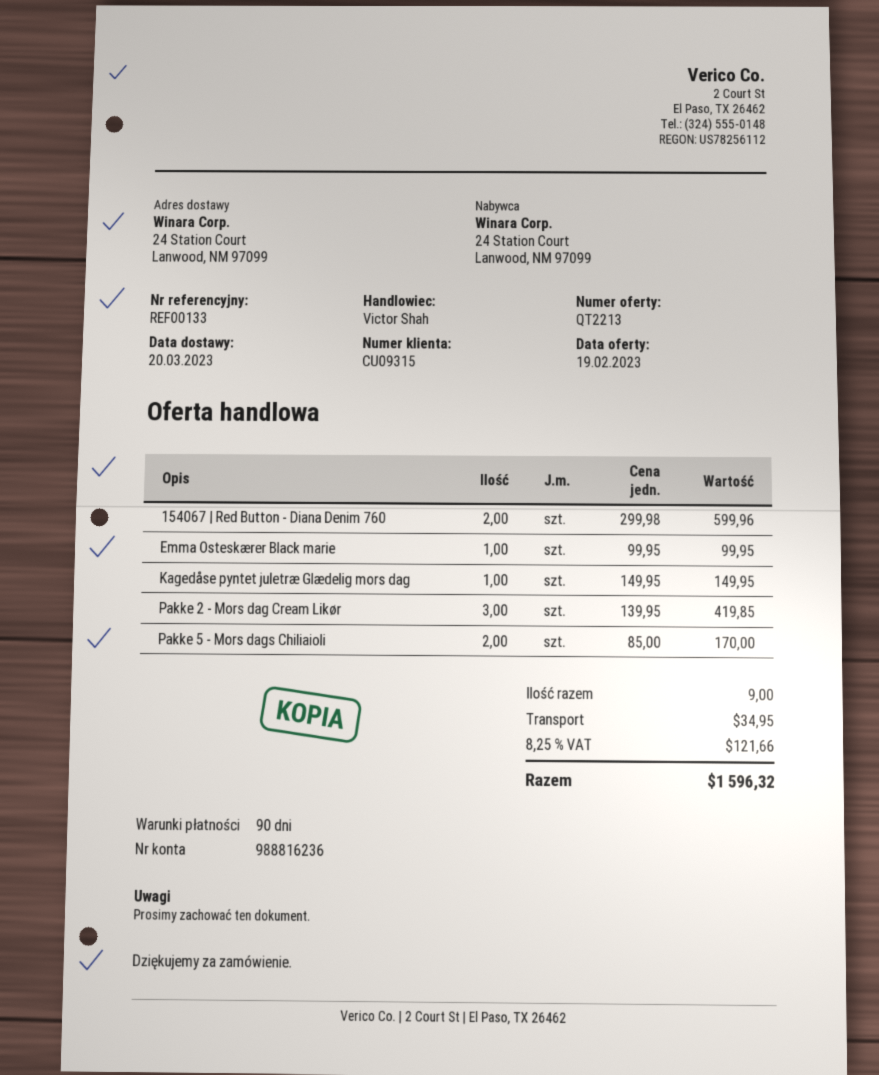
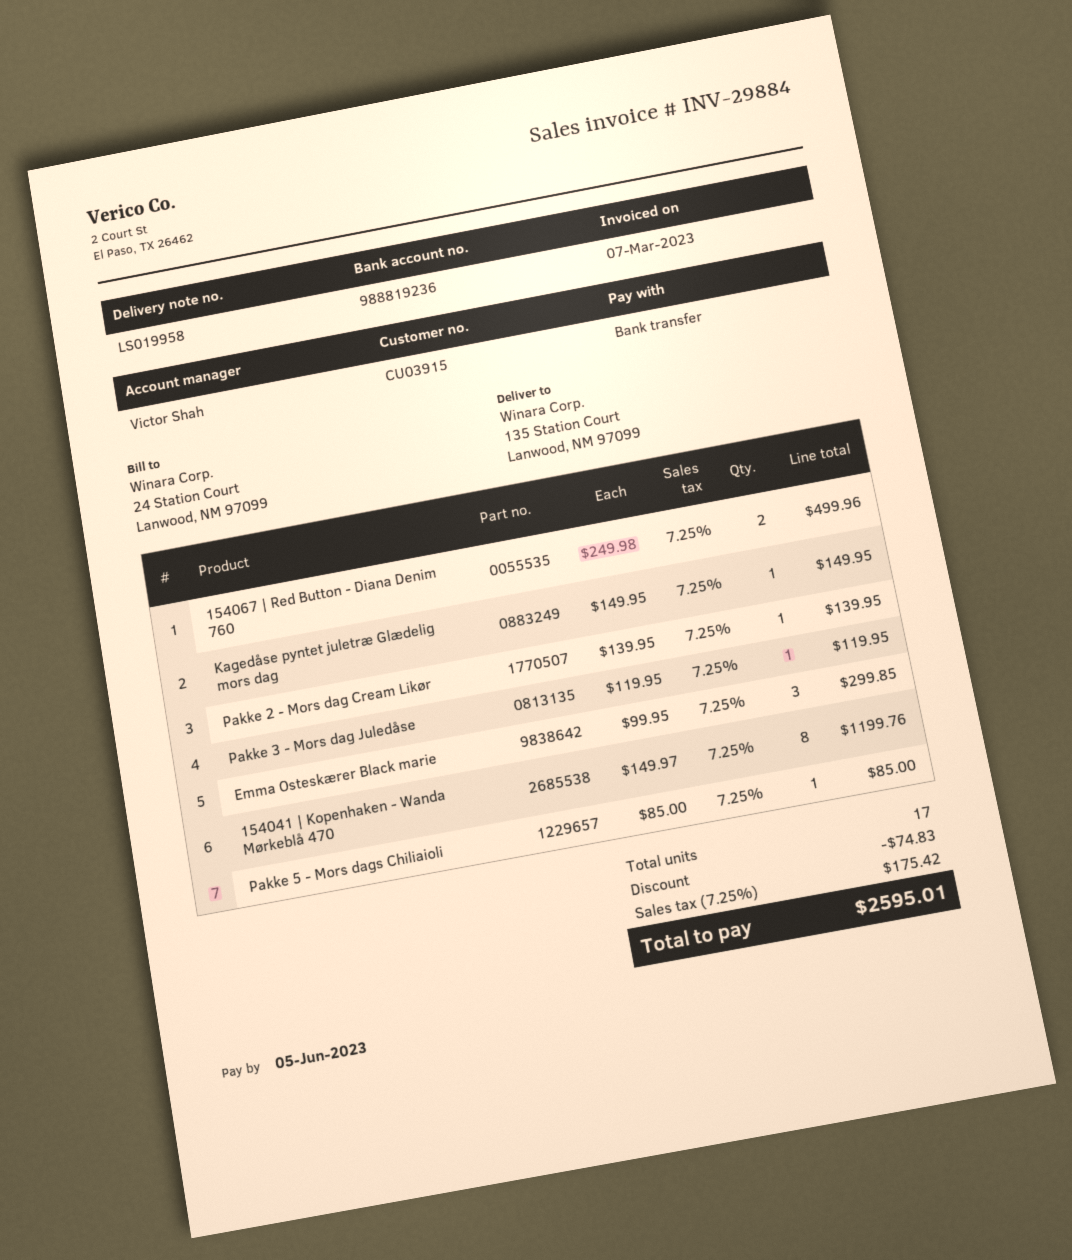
customer number: CU09315 -> CU03915
bank account: 988816236 -> 988819236
ship to: 24 Station Court, Lanwood, NM 97099 -> 135 Station Court, Lanwood, NM 97099
154067 | Red Button - Diana Denim 760: 2 x 299.98 = 599.96 -> 2 x 249.98 = 499.96
Emma Osteskærer Black marie: 1 x 99.95 = 99.95 -> 3 x 99.95 = 299.85
Pakke 2 - Mors dag Cream Likør: 3 x 139.95 = 419.85 -> 1 x 139.95 = 139.95
Pakke 5 - Mors dags Chiliaioli: 2 x 85.00 = 170.00 -> 1 x 85.00 = 85.00
Pakke 3 - Mors dag Juledåse: none -> 1 x 119.95 = 119.95
154041 | Kopenhaken - Wanda Mørkeblå 470: none -> 8 x 149.97 = 1199.76
total quantity: 9 -> 17
discount: none -> 74.83
shipping: 34.95 -> none
tax: 8.25% = 121.66 -> 7.25% = 175.42
total: 1596.32 -> 2595.01

